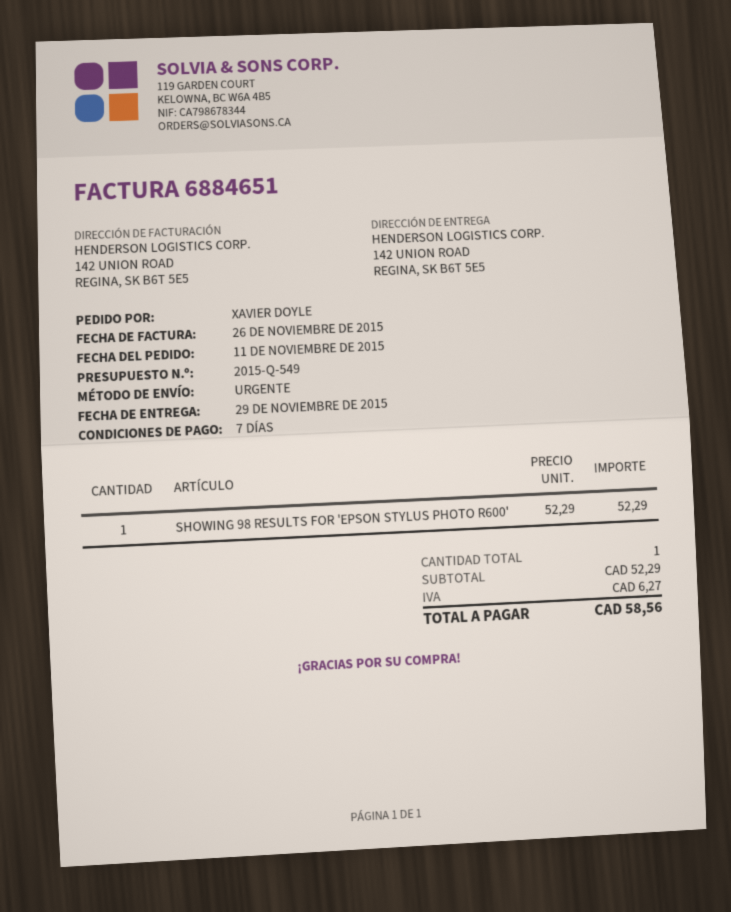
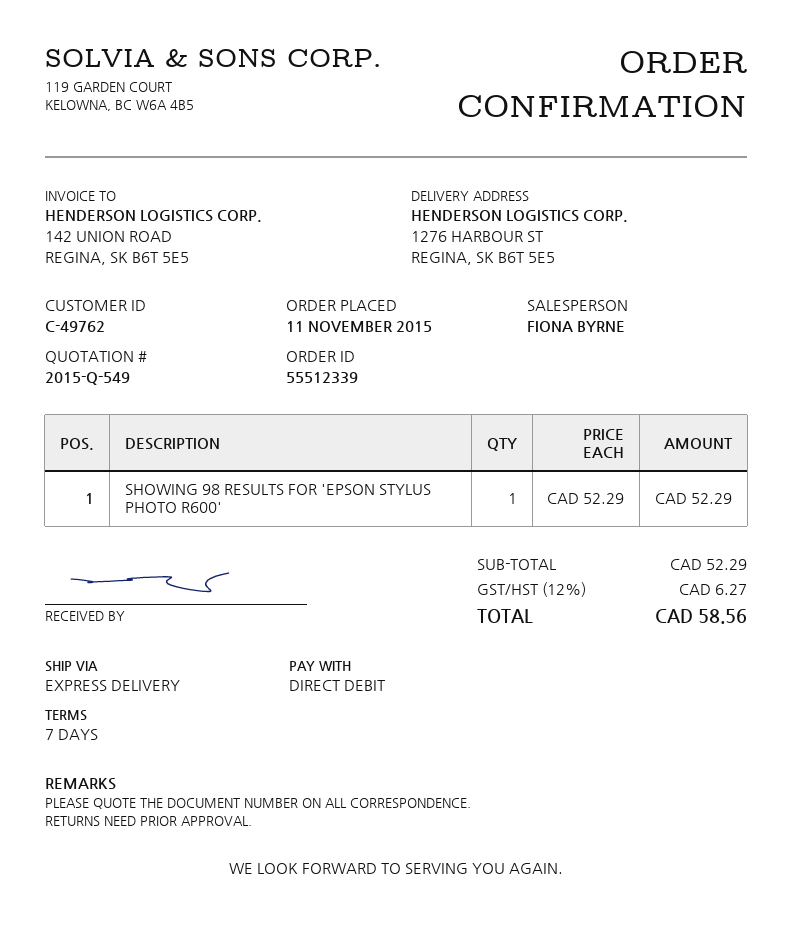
ship to: 142 UNION ROAD, REGINA, SK B6T 5E5 -> 1276 HARBOUR ST, REGINA, SK B6T 5E5

